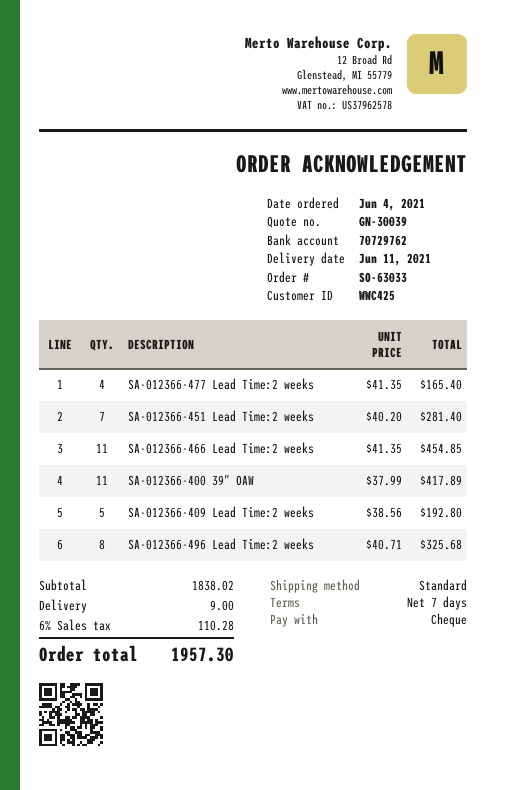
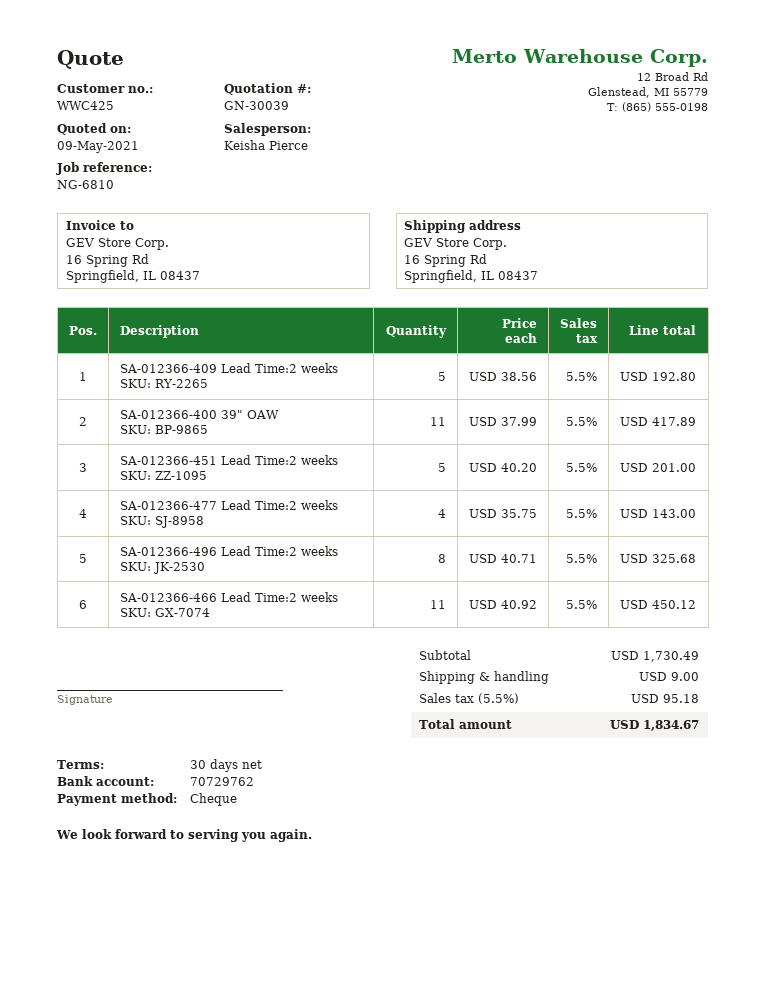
payment terms: 7 days -> 30 days
SA-012366-477 Lead Time:2 weeks: 4 x 41.35 = 165.40 -> 4 x 35.75 = 143.00
SA-012366-451 Lead Time:2 weeks: 7 x 40.20 = 281.40 -> 5 x 40.20 = 201.00
SA-012366-466 Lead Time:2 weeks: 11 x 41.35 = 454.85 -> 11 x 40.92 = 450.12
subtotal: 1838.02 -> 1730.49
tax: 6% = 110.28 -> 5.5% = 95.18
total: 1957.30 -> 1834.67

